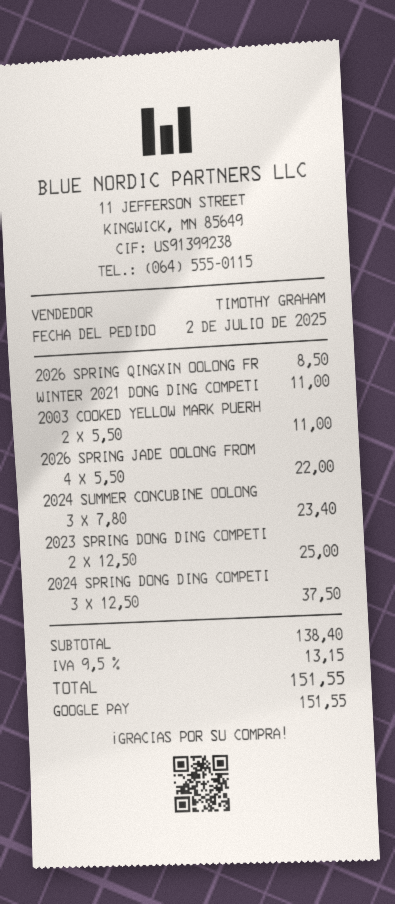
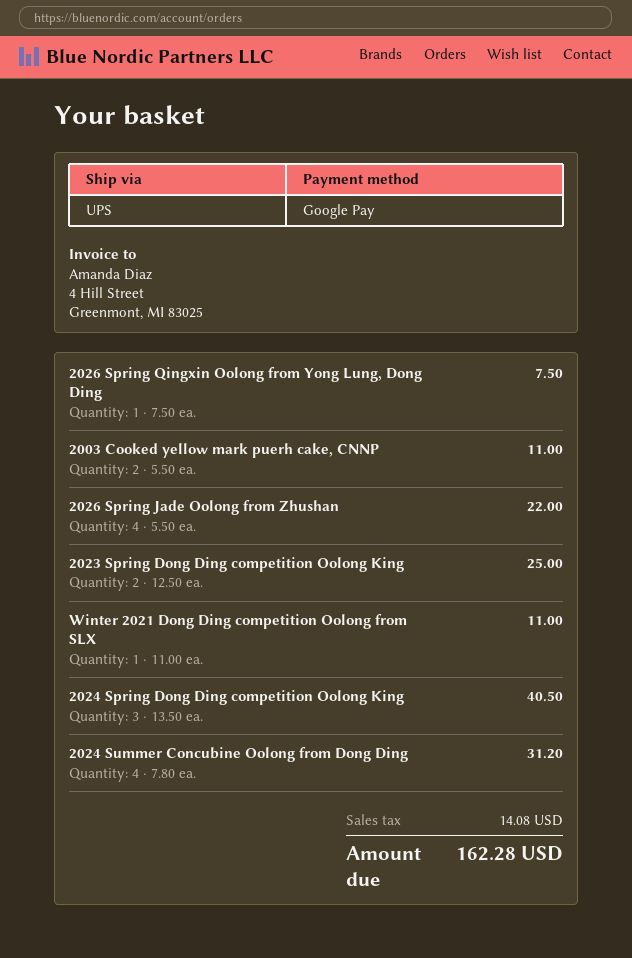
2026 SPRING QINGXIN OOLONG FR: 1 x 8.50 = 8.50 -> 1 x 7.50 = 7.50
2024 SUMMER CONCUBINE OOLONG: 3 x 7.80 = 23.40 -> 4 x 7.80 = 31.20
2024 SPRING DONG DING COMPETI: 3 x 12.50 = 37.50 -> 3 x 13.50 = 40.50
tax: 13.15 -> 14.08
total: 151.55 -> 162.28

